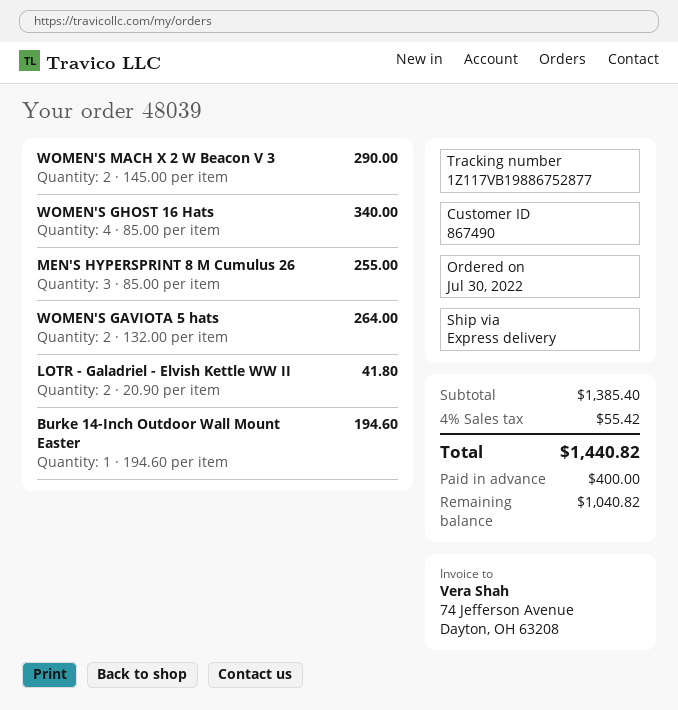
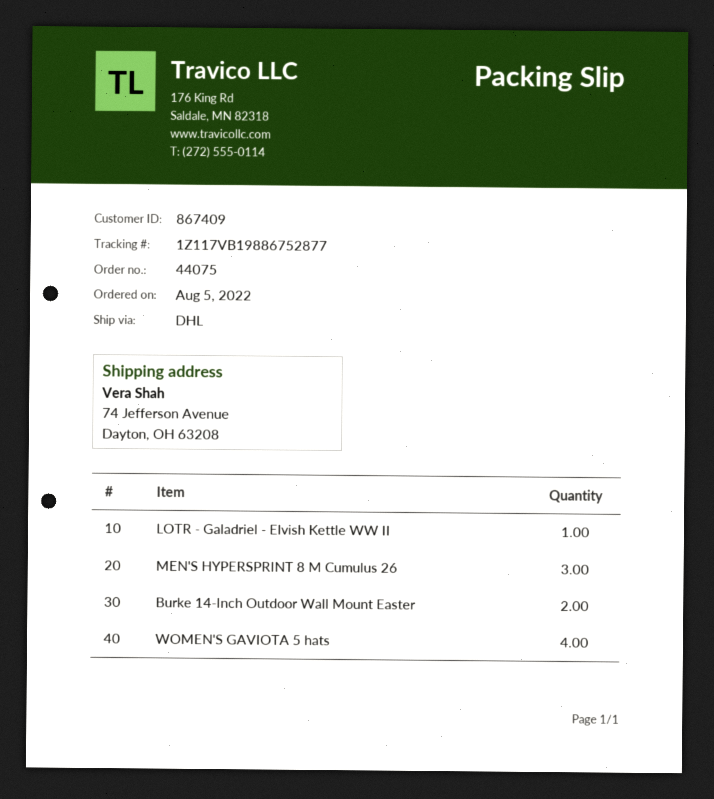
order number: 48039 -> 44075
order date: 2022-07-30 -> 2022-08-05
customer number: 867490 -> 867409
shipping method: express -> DHL
WOMEN'S MACH X 2 W Beacon V 3: 2 -> none
WOMEN'S GHOST 16 Hats: 4 -> none
WOMEN'S GAVIOTA 5 hats: 2 -> 4
LOTR - Galadriel - Elvish Kettle WW II: 2 -> 1
Burke 14-Inch Outdoor Wall Mount Easter: 1 -> 2

